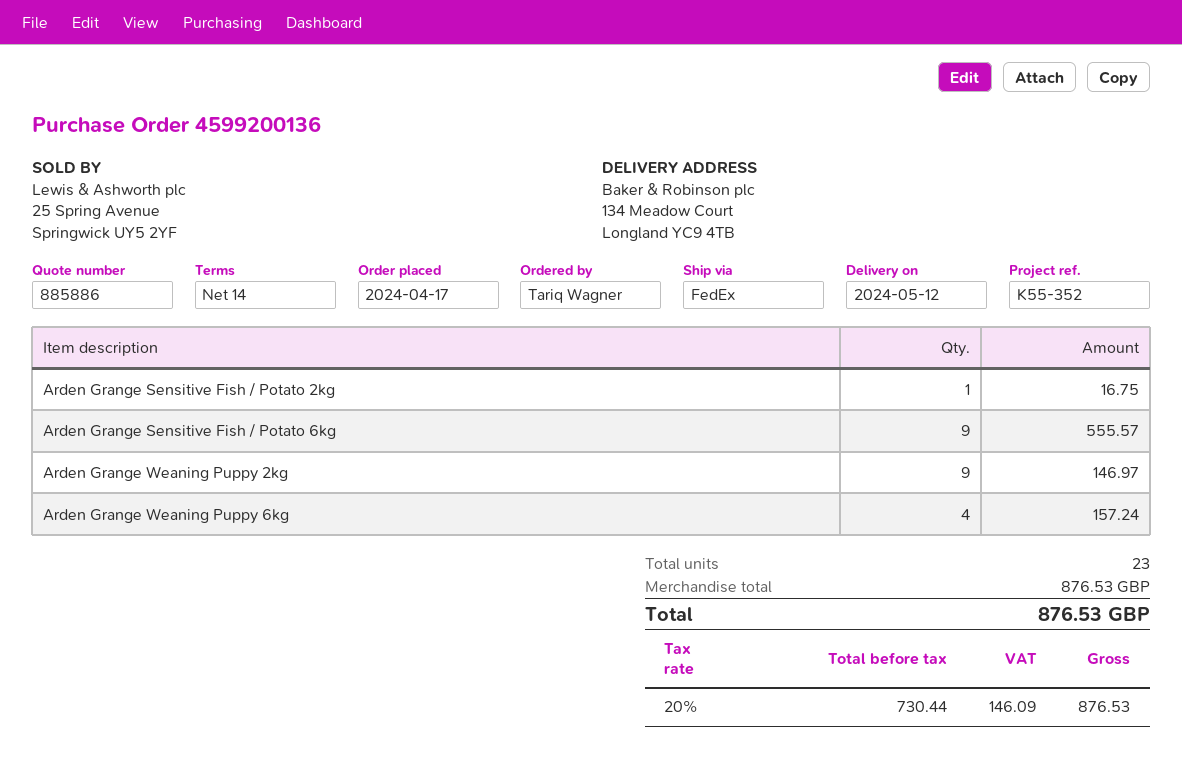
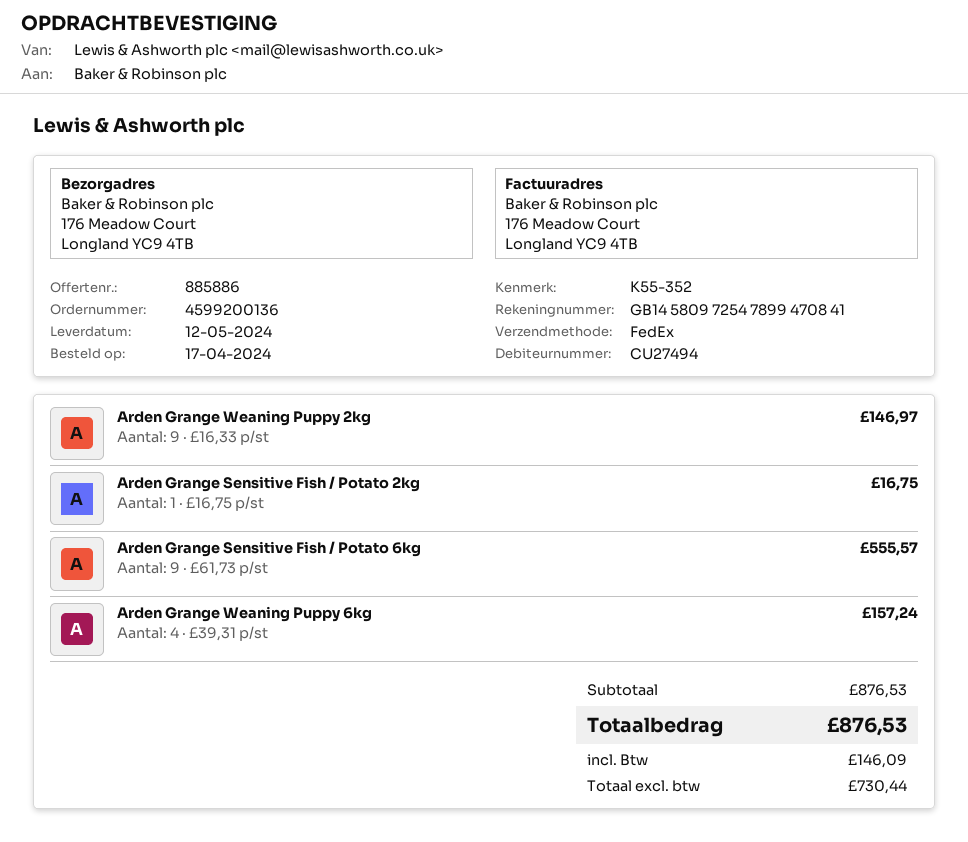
ship to: 134 Meadow Court, Longland YC9 4TB -> 176 Meadow Court, Longland YC9 4TB

